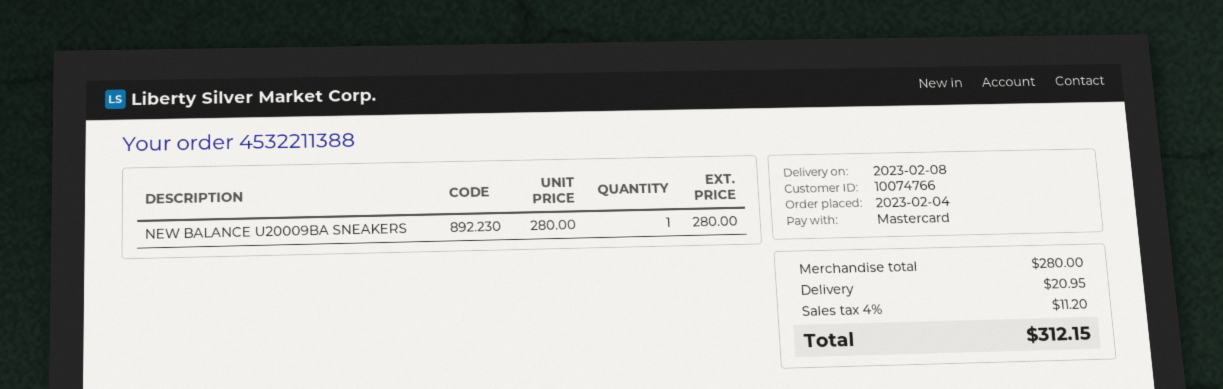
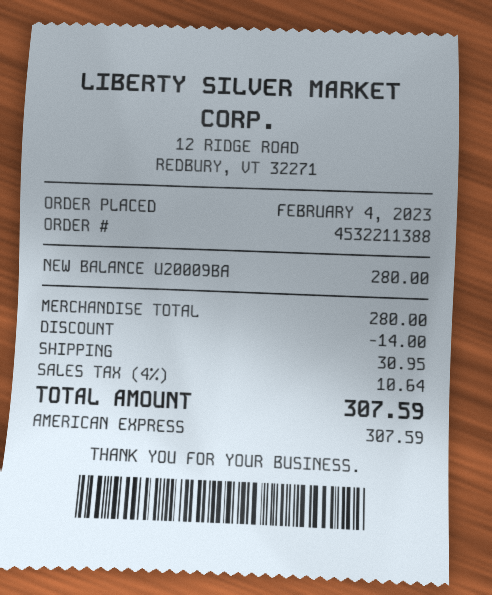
payment method: Mastercard -> American Express
discount: none -> 14.00
shipping: 20.95 -> 30.95
tax: 4% = 11.20 -> 4% = 10.64
total: 312.15 -> 307.59

